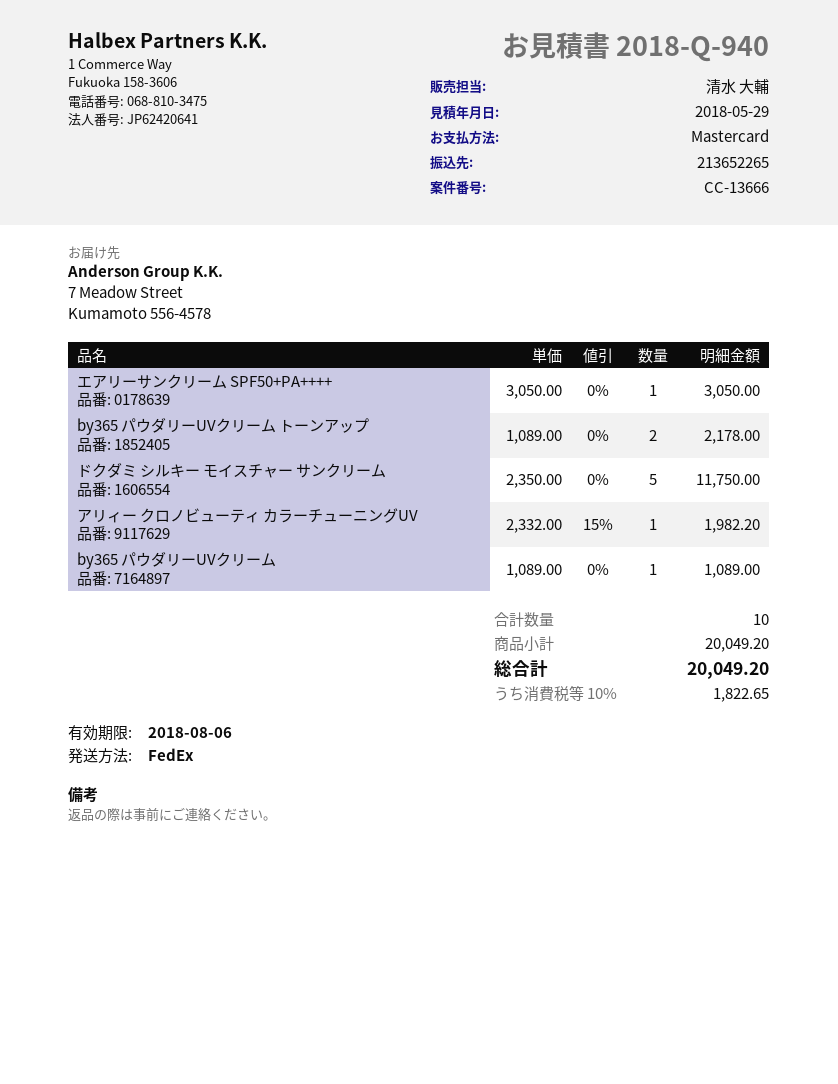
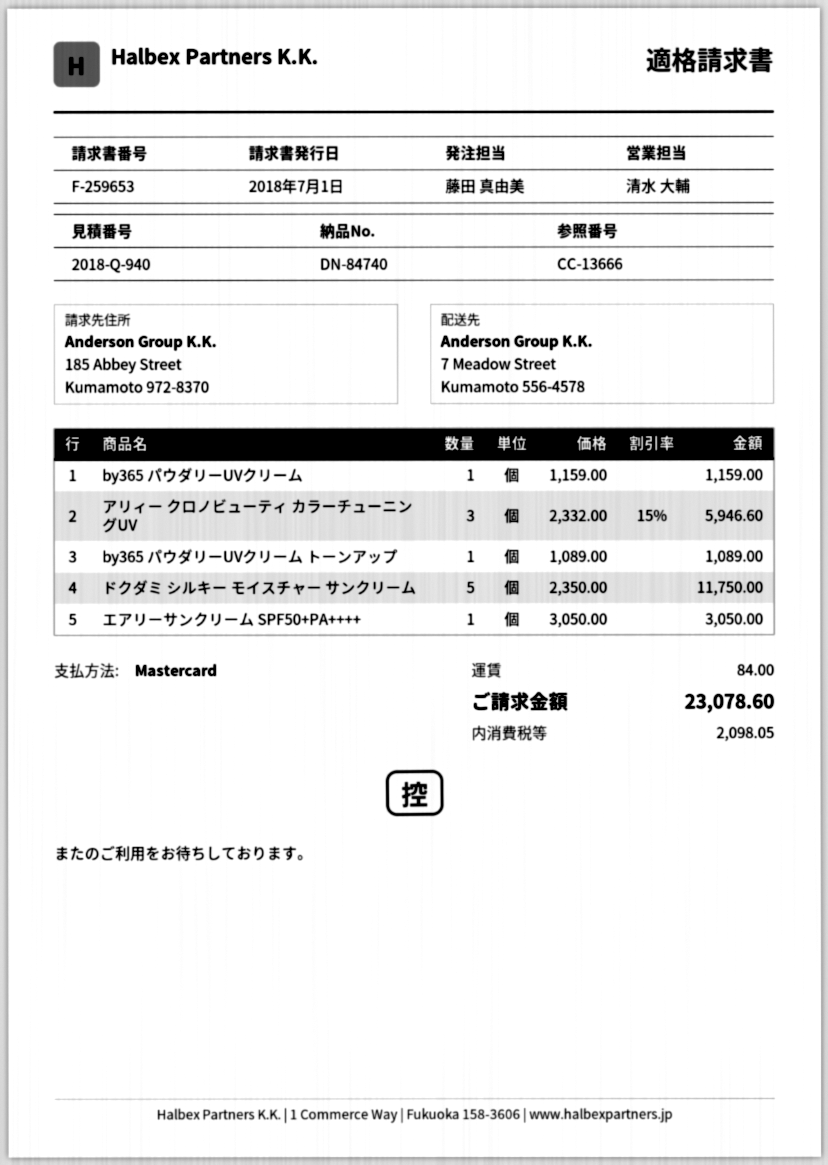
by365 パウダリーUVクリーム トーンアップ: 2 x 1089.00 = 2178.00 -> 1 x 1089.00 = 1089.00
アリィー クロノビューティ カラーチューニングUV: 1 x 2332.00 - 15% = 1982.20 -> 3 x 2332.00 - 15% = 5946.60
by365 パウダリーUVクリーム: 1 x 1089.00 = 1089.00 -> 1 x 1159.00 = 1159.00
shipping: none -> 84.00
tax: 1822.65 -> 2098.05
total: 20049.20 -> 23078.60

